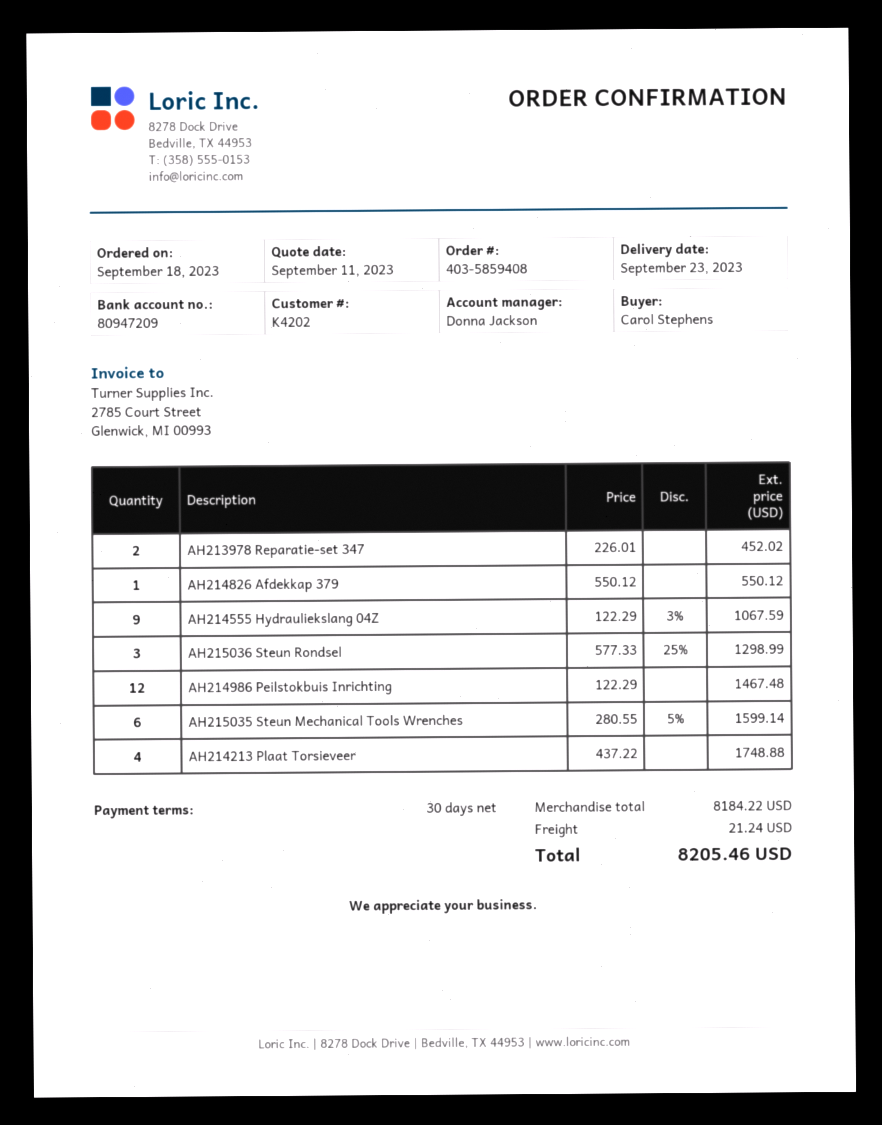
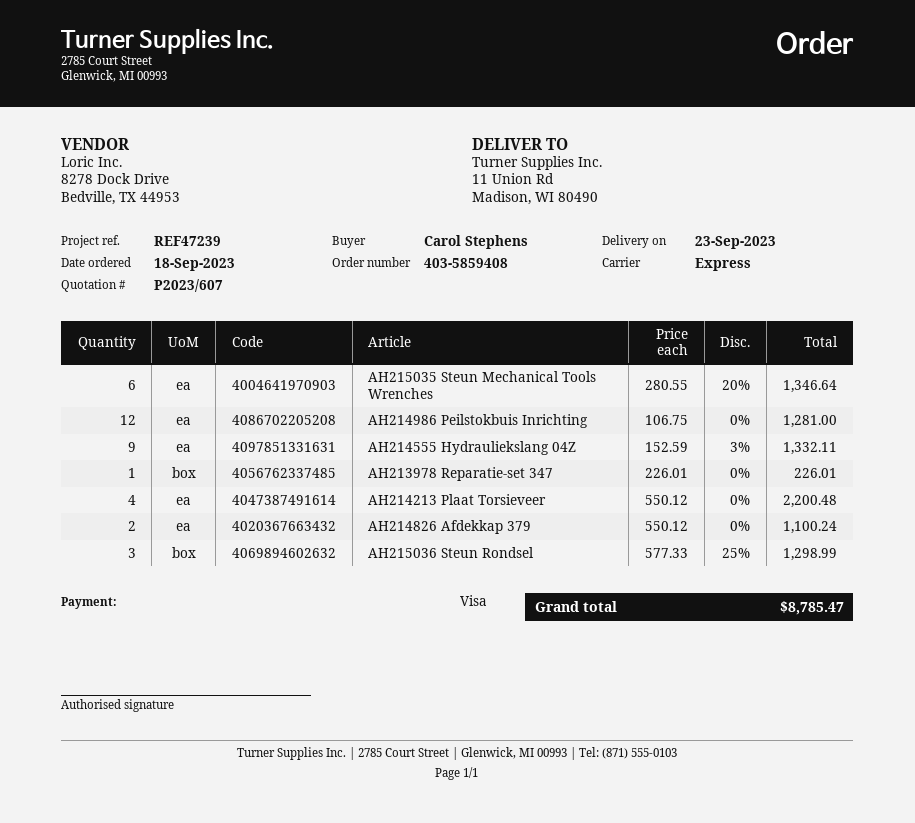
AH213978 Reparatie-set 347: 2 x 226.01 = 452.02 -> 1 x 226.01 = 226.01
AH214826 Afdekkap 379: 1 x 550.12 = 550.12 -> 2 x 550.12 = 1100.24
AH214555 Hydrauliekslang 04Z: 9 x 122.29 - 3% = 1067.59 -> 9 x 152.59 - 3% = 1332.11
AH214986 Peilstokbuis Inrichting: 12 x 122.29 = 1467.48 -> 12 x 106.75 = 1281.00
AH215035 Steun Mechanical Tools Wrenches: 6 x 280.55 - 5% = 1599.14 -> 6 x 280.55 - 20% = 1346.64
AH214213 Plaat Torsieveer: 4 x 437.22 = 1748.88 -> 4 x 550.12 = 2200.48
shipping: 21.24 -> none
total: 8205.46 -> 8785.47

